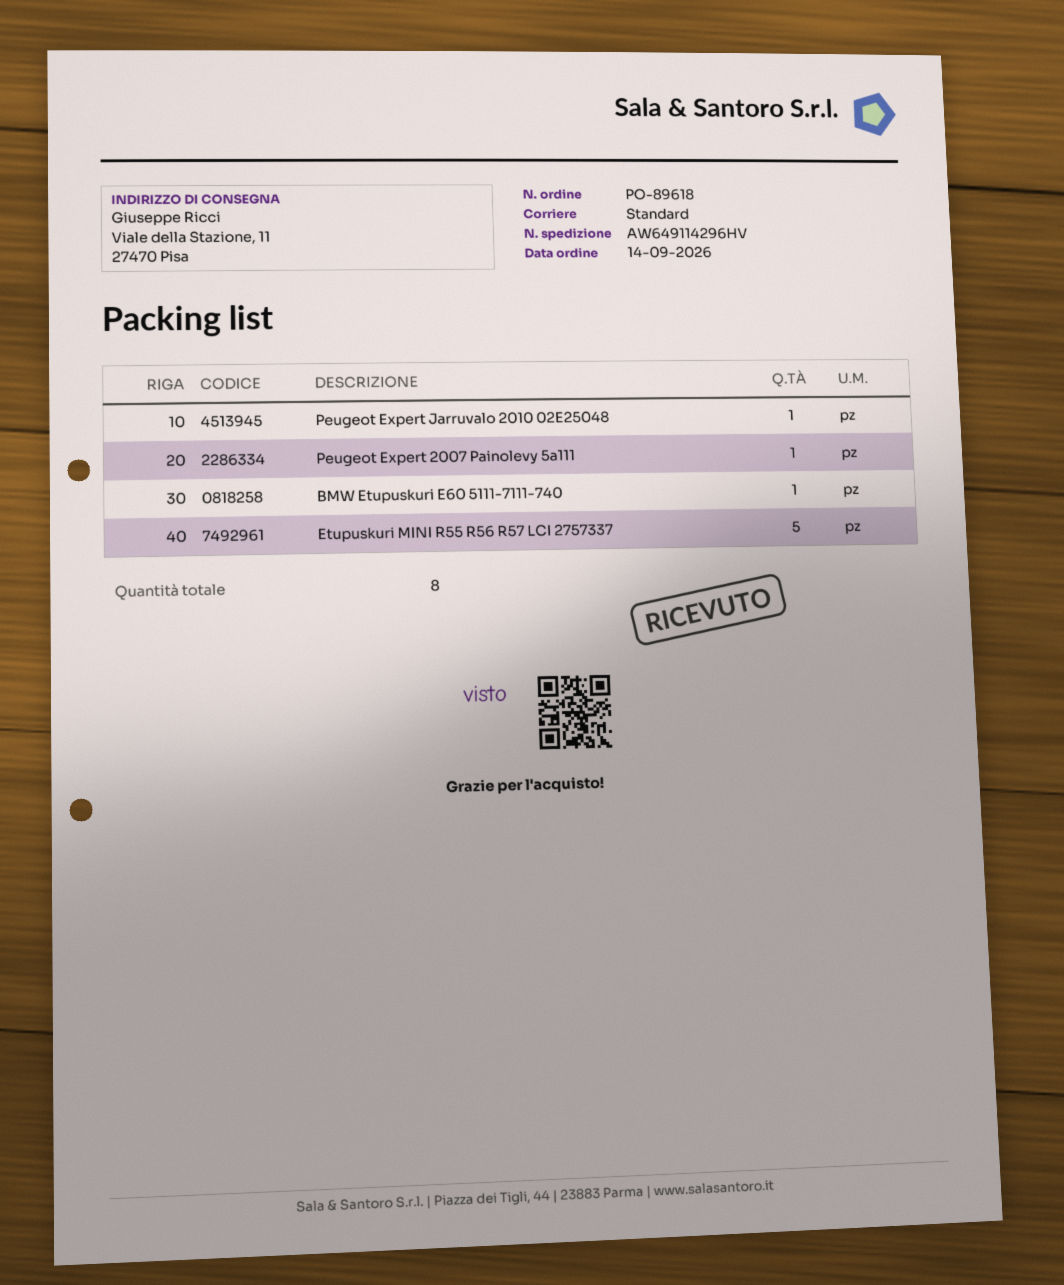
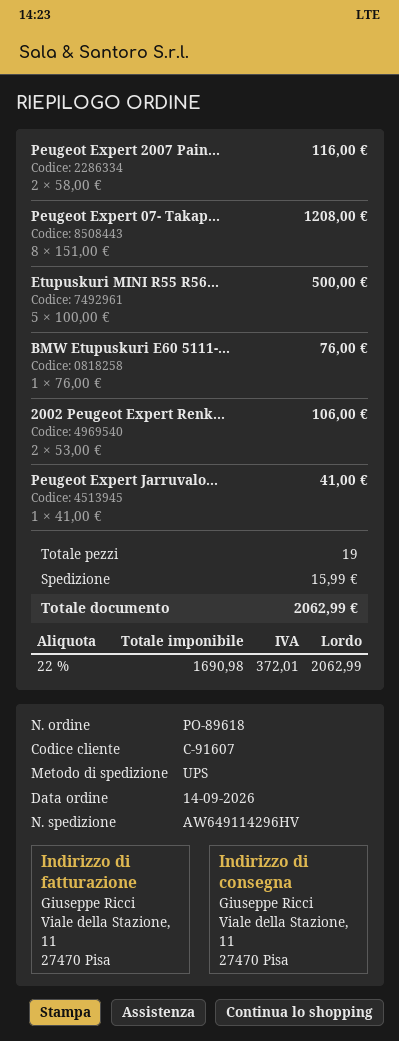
shipping method: standard -> UPS
Peugeot Expert 2007 Painolevy 5a111: 1 -> 2
Peugeot Expert 07- Takap...: none -> 8
2002 Peugeot Expert Renk...: none -> 2
total quantity: 8 -> 19

